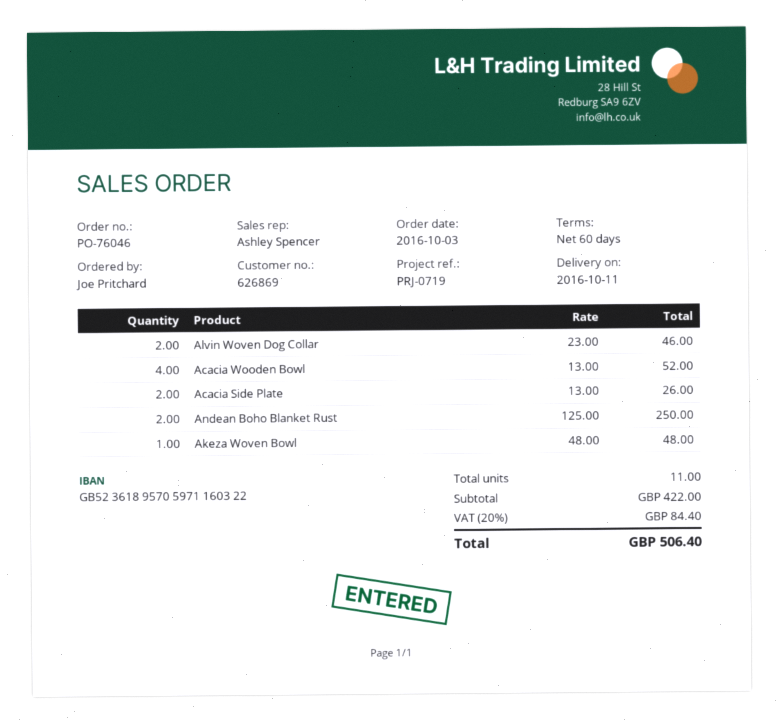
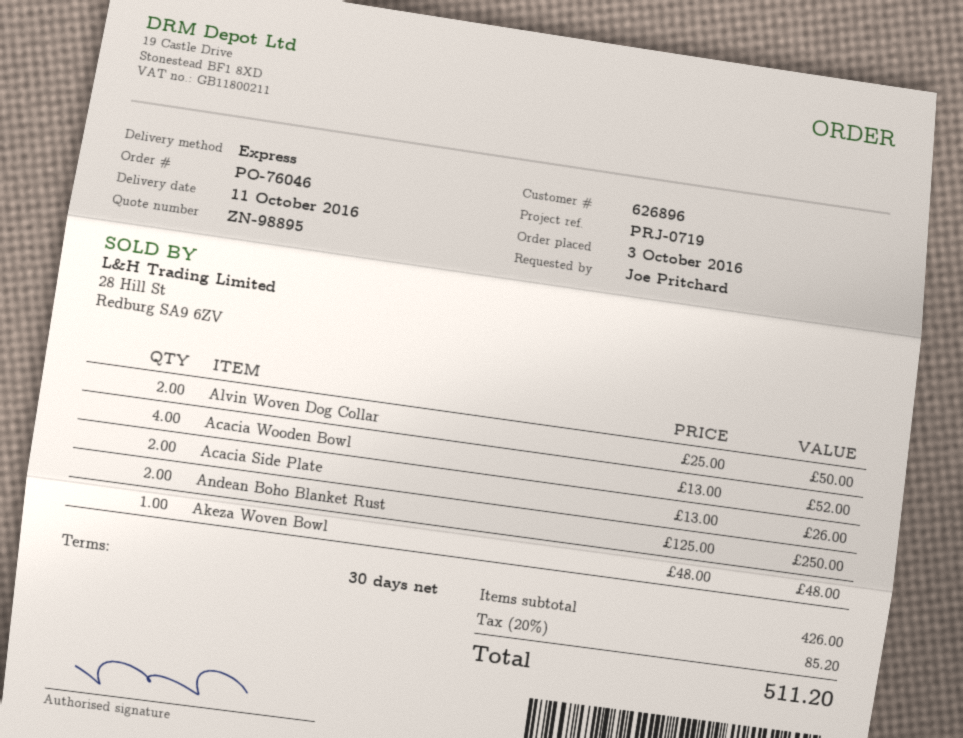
payment terms: 60 days -> 30 days
customer number: 626869 -> 626896
Alvin Woven Dog Collar: 2 x 23.00 = 46.00 -> 2 x 25.00 = 50.00
subtotal: 422.00 -> 426.00
tax: 20% = 84.40 -> 20% = 85.20
total: 506.40 -> 511.20

